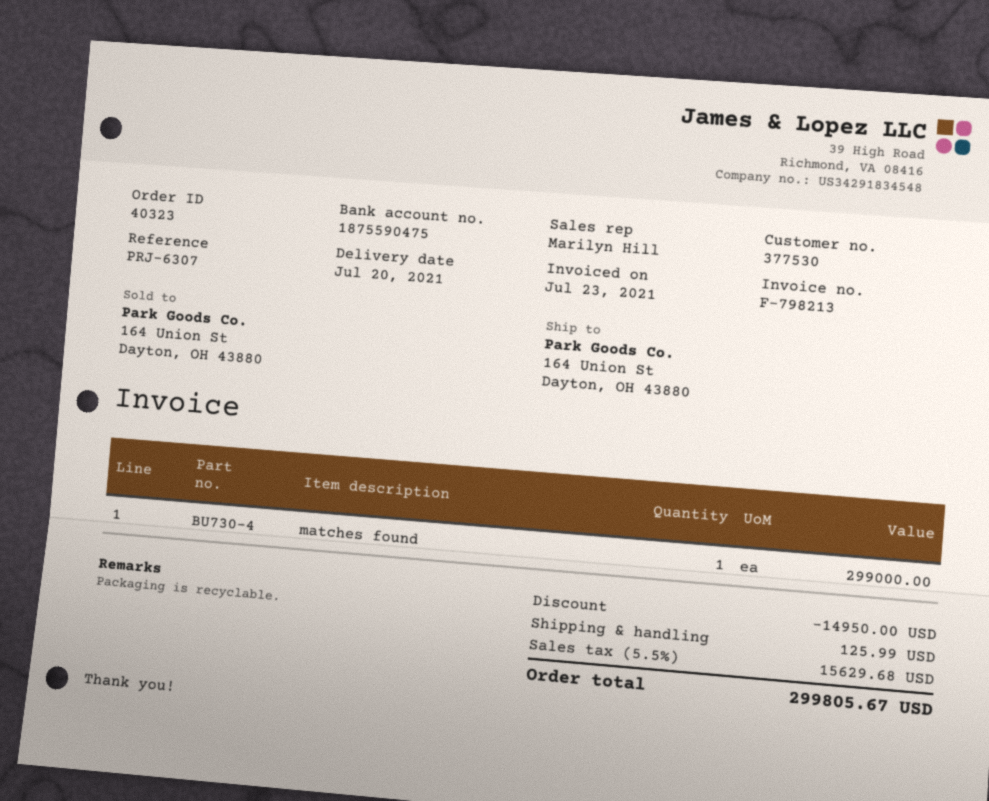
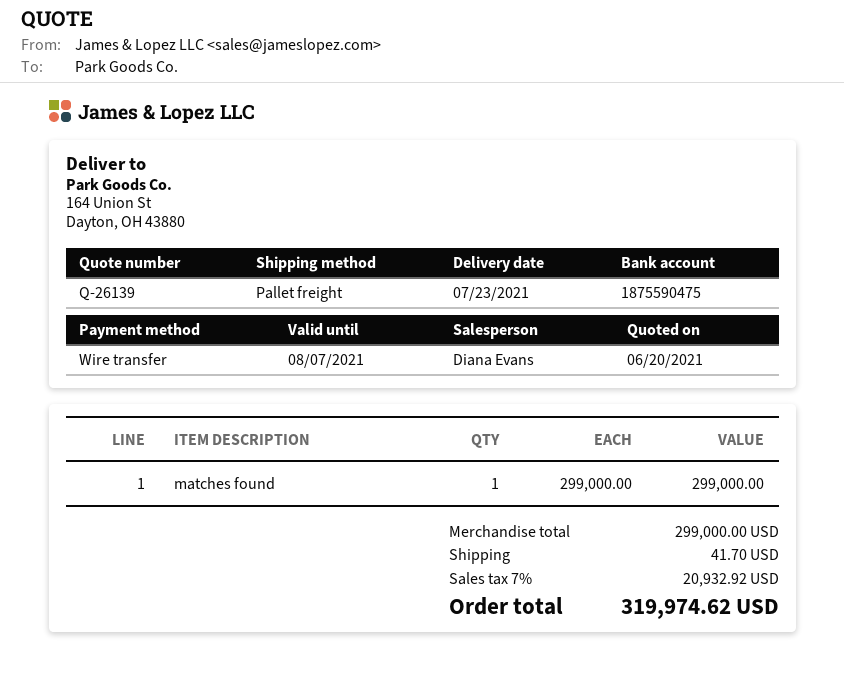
delivery date: 2021-07-20 -> 2021-07-23
sales rep: Marilyn Hill -> Diana Evans
discount: 14950.00 -> none
shipping: 125.99 -> 41.70
tax: 5.5% = 15629.68 -> 7% = 20932.92
total: 299805.67 -> 319974.62

